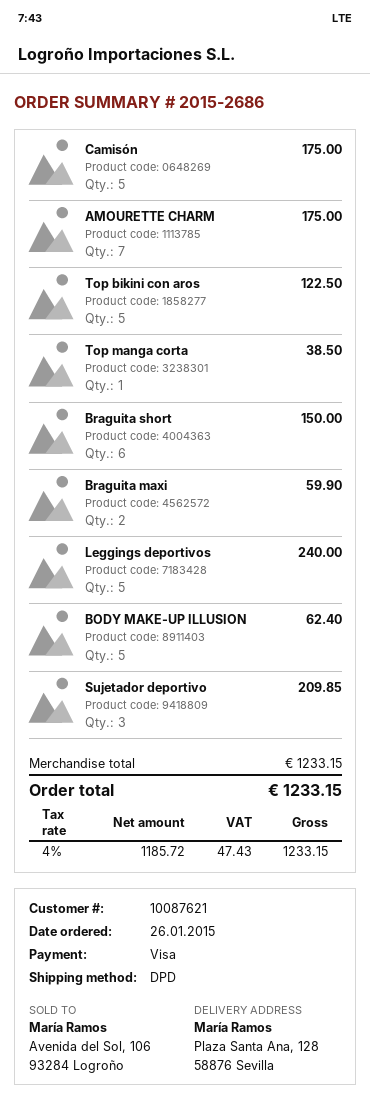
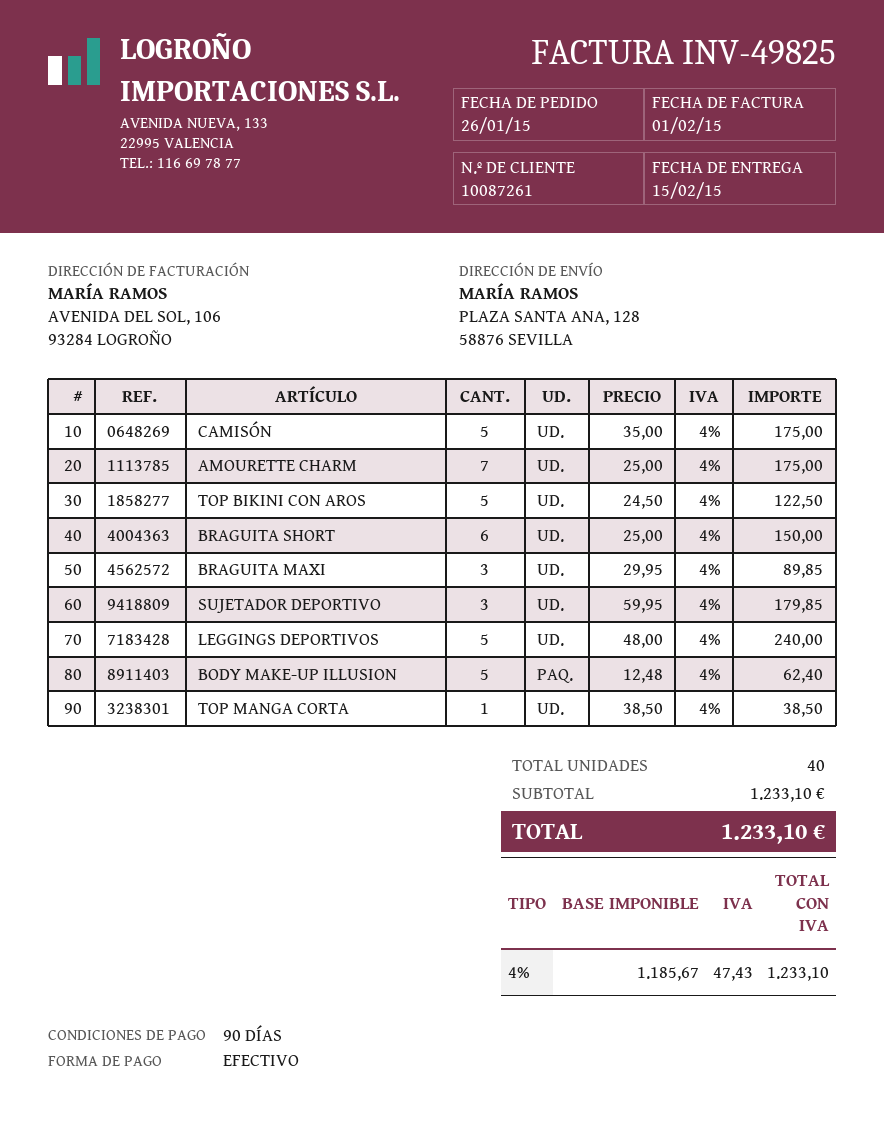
customer number: 10087621 -> 10087261
payment method: Visa -> cash
Braguita maxi: 2 for 59.90 -> 3 for 89.85
Sujetador deportivo: 3 for 209.85 -> 3 for 179.85
subtotal: 1233.15 -> 1233.10
net: 1185.72 -> 1185.67
total: 1233.15 -> 1233.10

